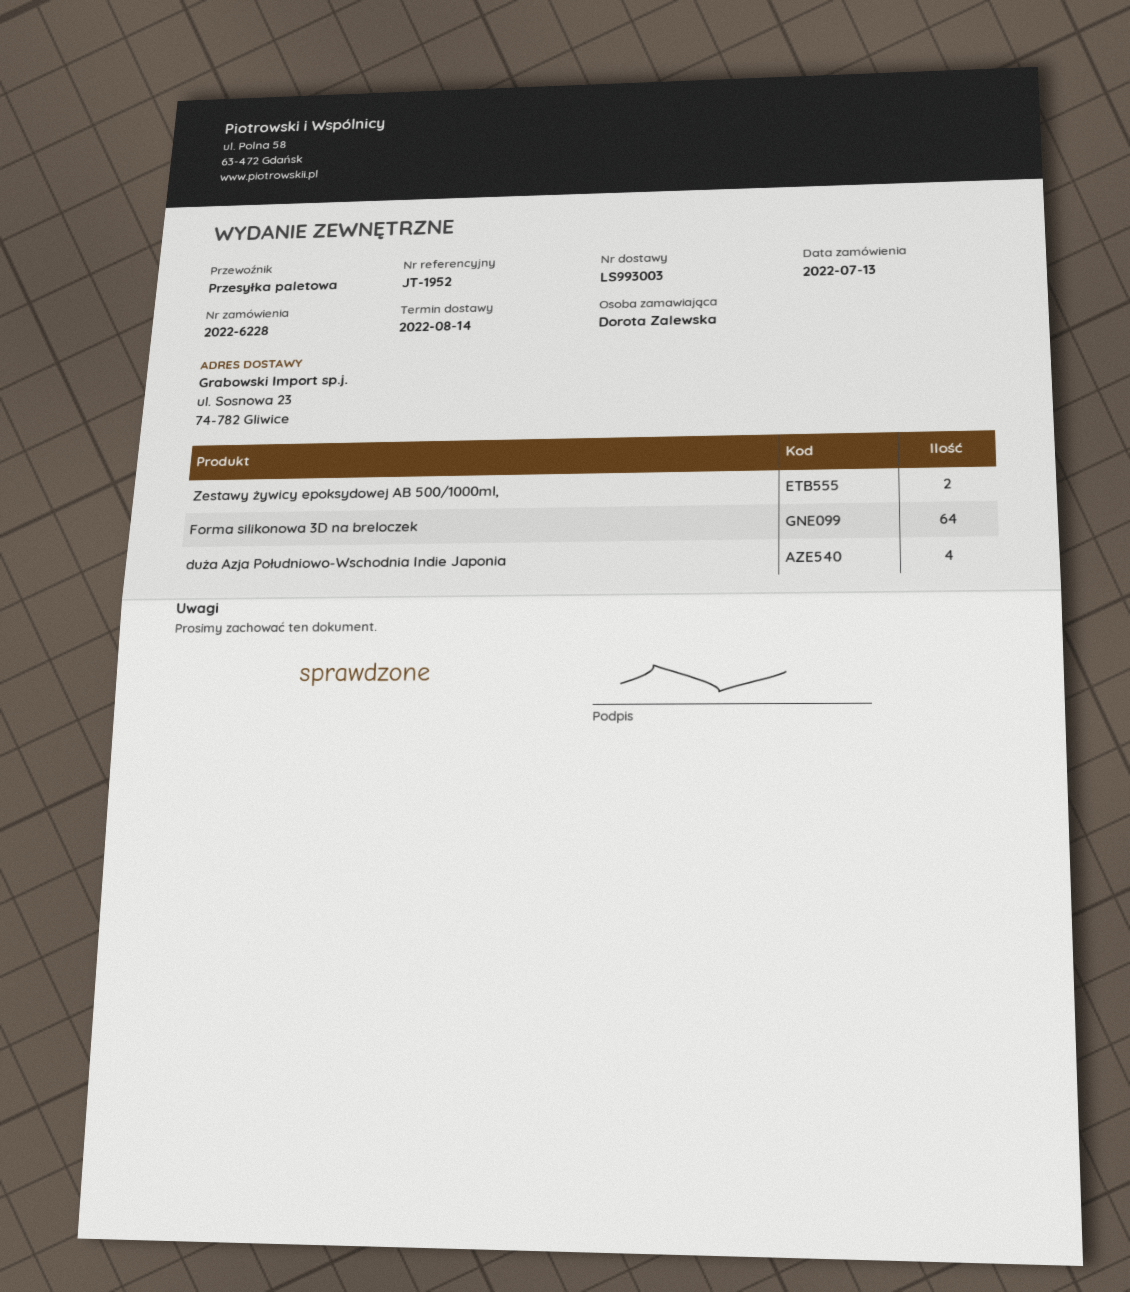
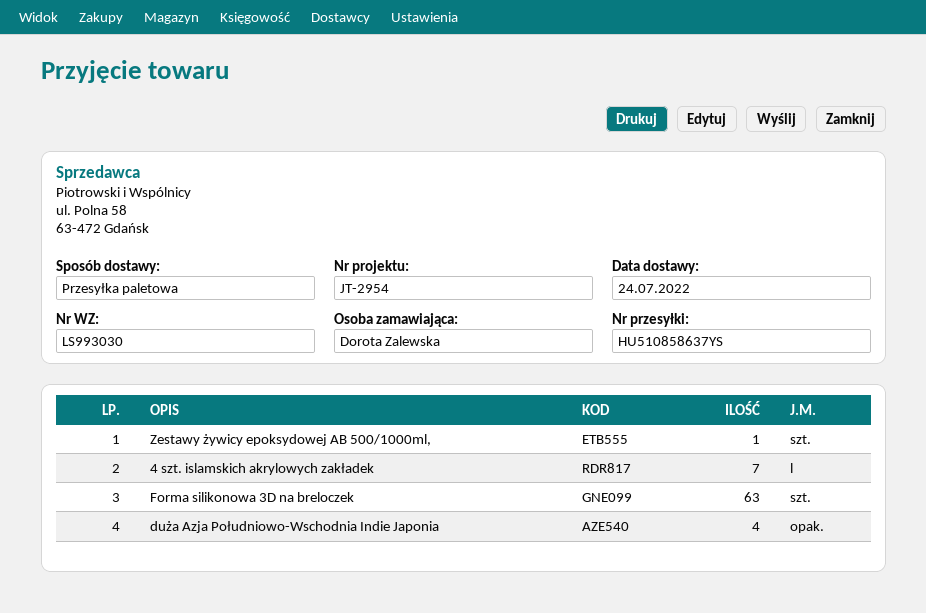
delivery note number: LS993003 -> LS993030
delivery date: 2022-08-14 -> 2022-07-24
reference: JT-1952 -> JT-2954
Zestawy żywicy epoksydowej AB 500/1000ml,: 2 -> 1
Forma silikonowa 3D na breloczek: 64 -> 63
4 szt. islamskich akrylowych zakładek: none -> 7

